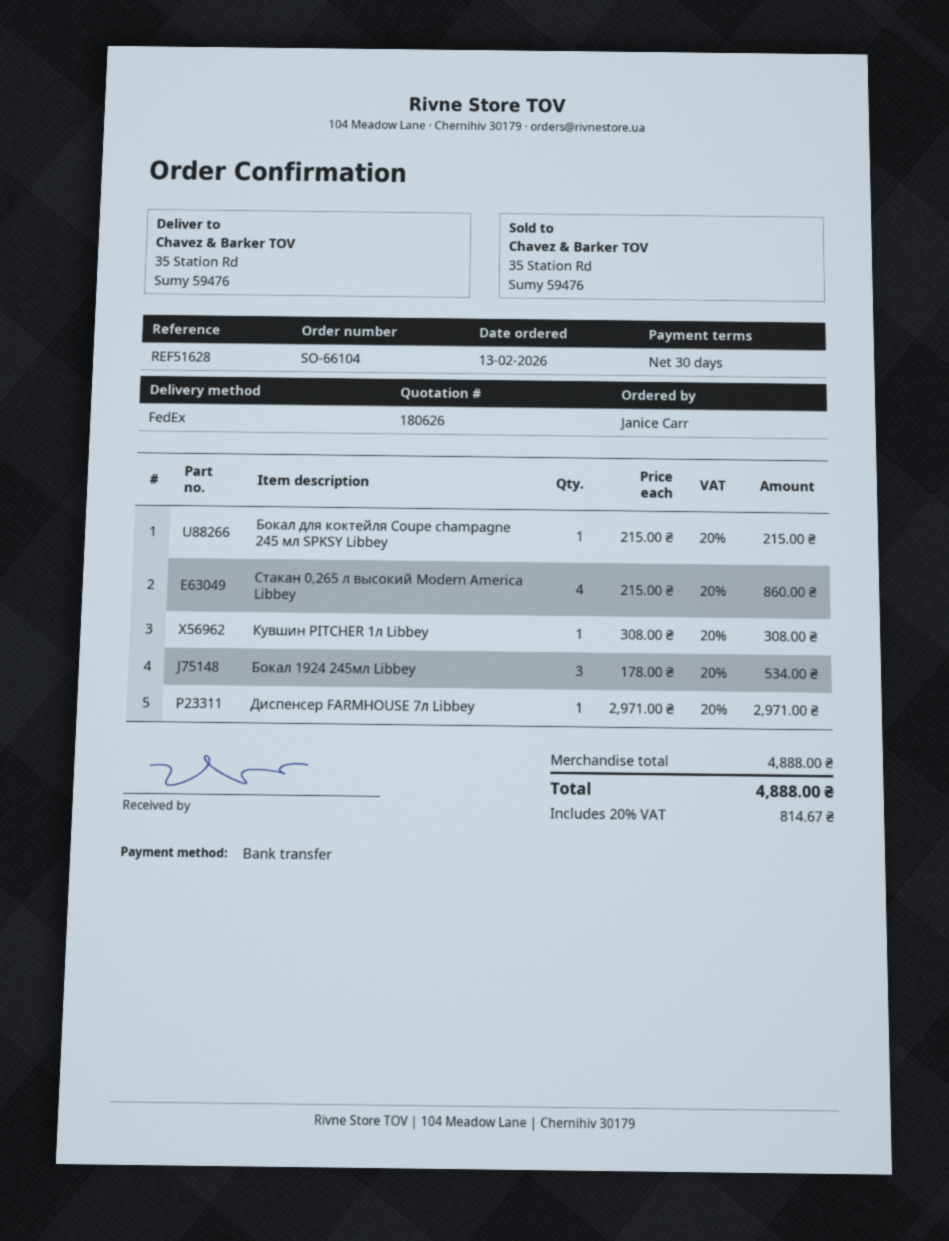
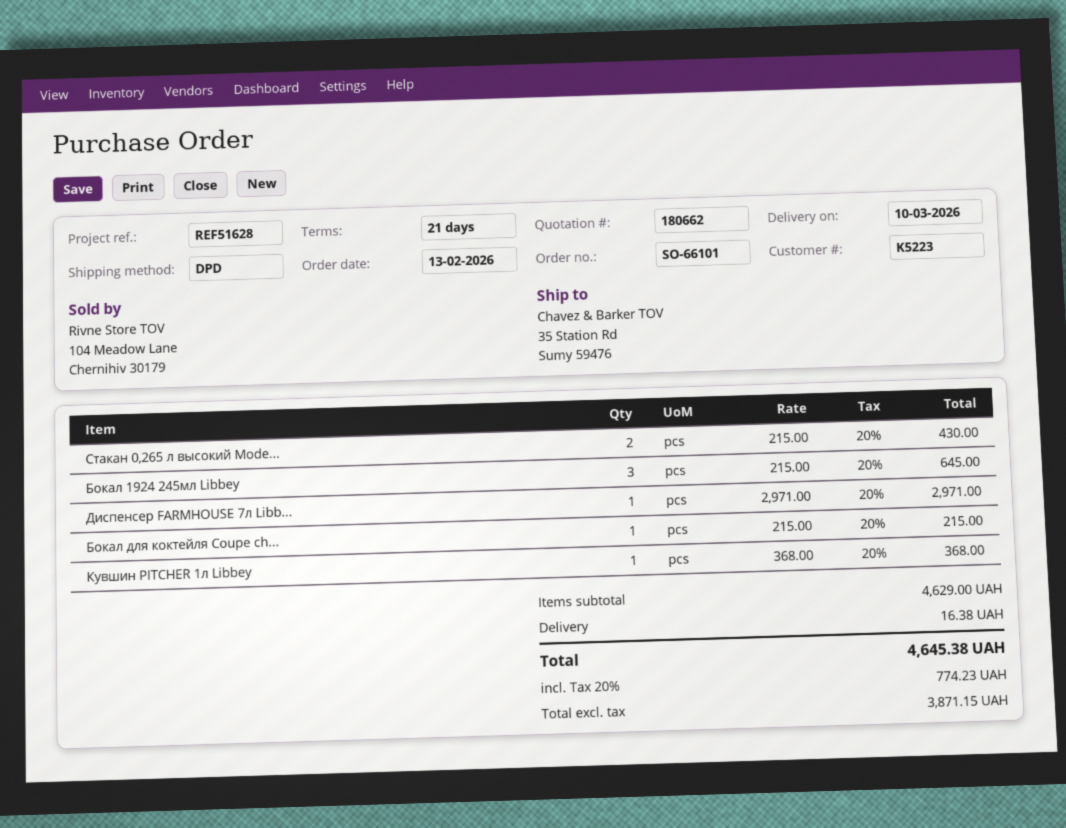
quote number: 180626 -> 180662
order number: SO-66104 -> SO-66101
payment terms: 30 days -> 21 days
shipping method: FedEx -> DPD
Стакан 0,265 л высокий Modern America Libbey: 4 x 215.00 = 860.00 -> 2 x 215.00 = 430.00
Кувшин PITCHER 1л Libbey: 1 x 308.00 = 308.00 -> 1 x 368.00 = 368.00
Бокал 1924 245мл Libbey: 3 x 178.00 = 534.00 -> 3 x 215.00 = 645.00
subtotal: 4888.00 -> 4629.00
shipping: none -> 16.38
tax: 20% = 814.67 -> 20% = 774.23
total: 4888.00 -> 4645.38

